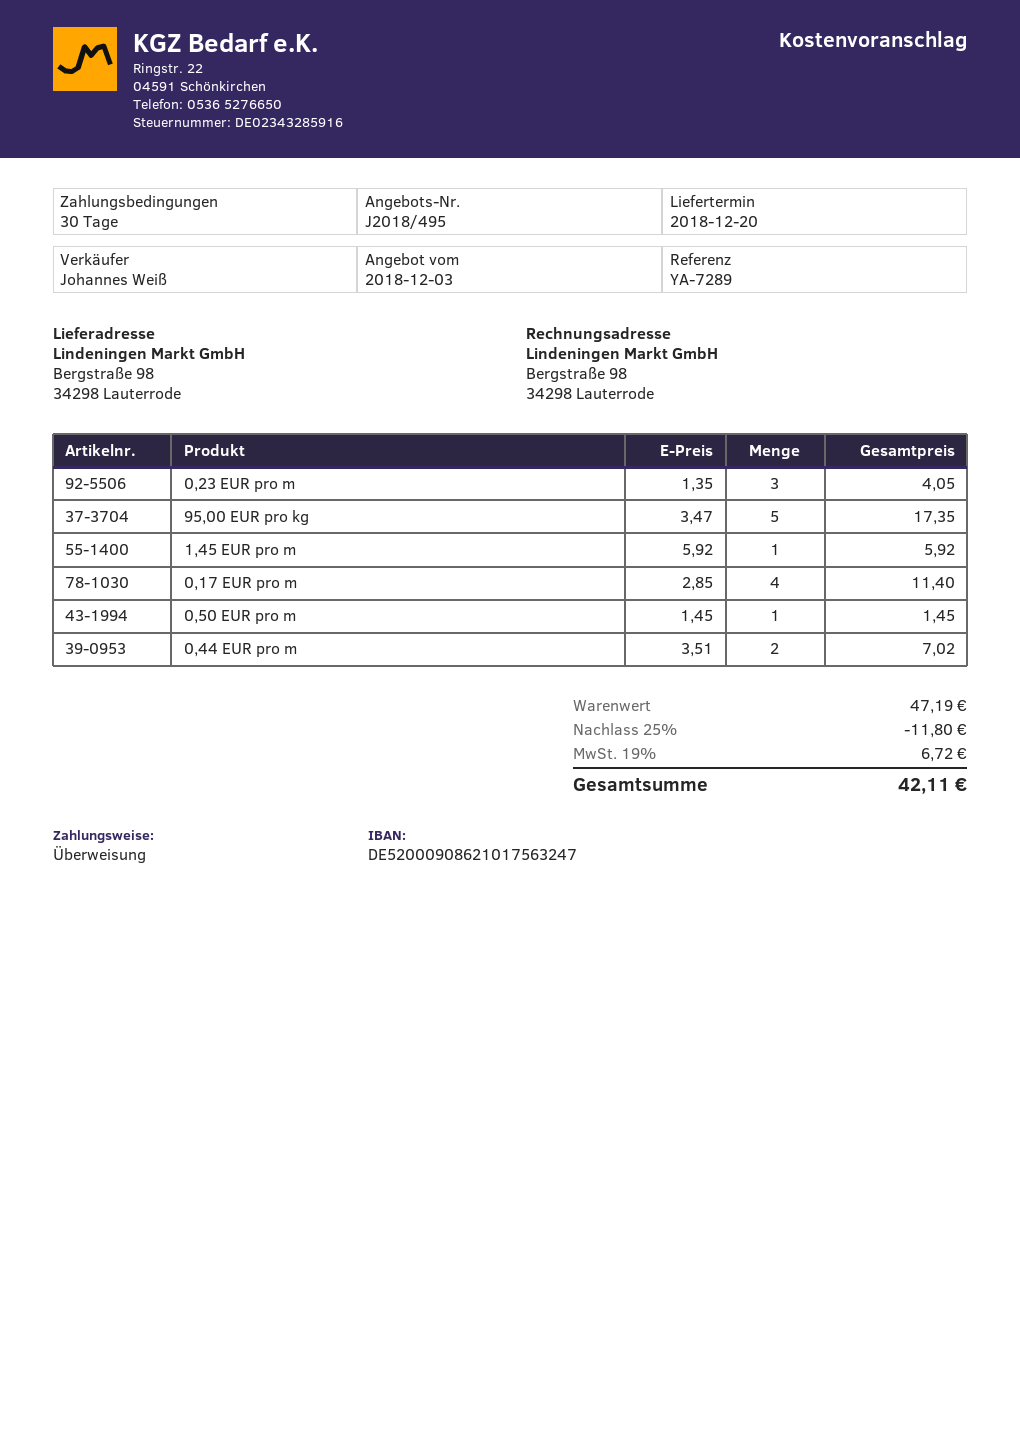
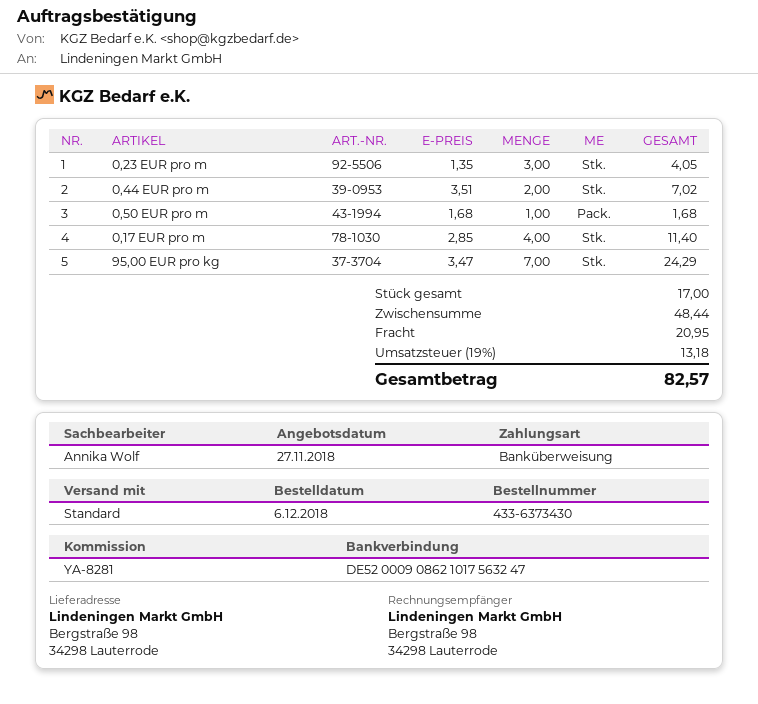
quote date: 2018-12-03 -> 2018-11-27
reference: YA-7289 -> YA-8281
sales rep: Johannes Weiß -> Annika Wolf
95,00 EUR pro kg: 5 x 3.47 = 17.35 -> 7 x 3.47 = 24.29
1,45 EUR pro m: 1 x 5.92 = 5.92 -> none
0,50 EUR pro m: 1 x 1.45 = 1.45 -> 1 x 1.68 = 1.68
subtotal: 47.19 -> 48.44
discount: 25% = 11.80 -> none
shipping: none -> 20.95
tax: 19% = 6.72 -> 19% = 13.18
total: 42.11 -> 82.57

